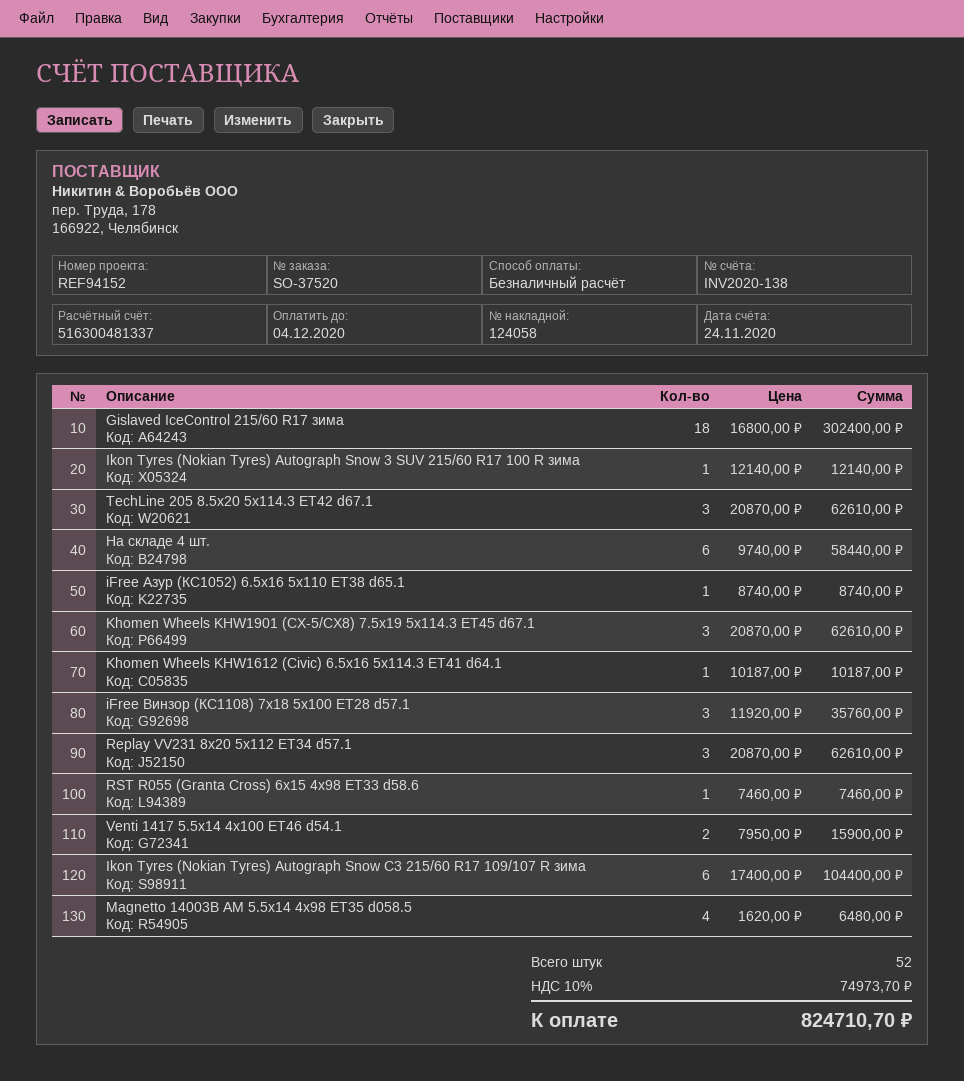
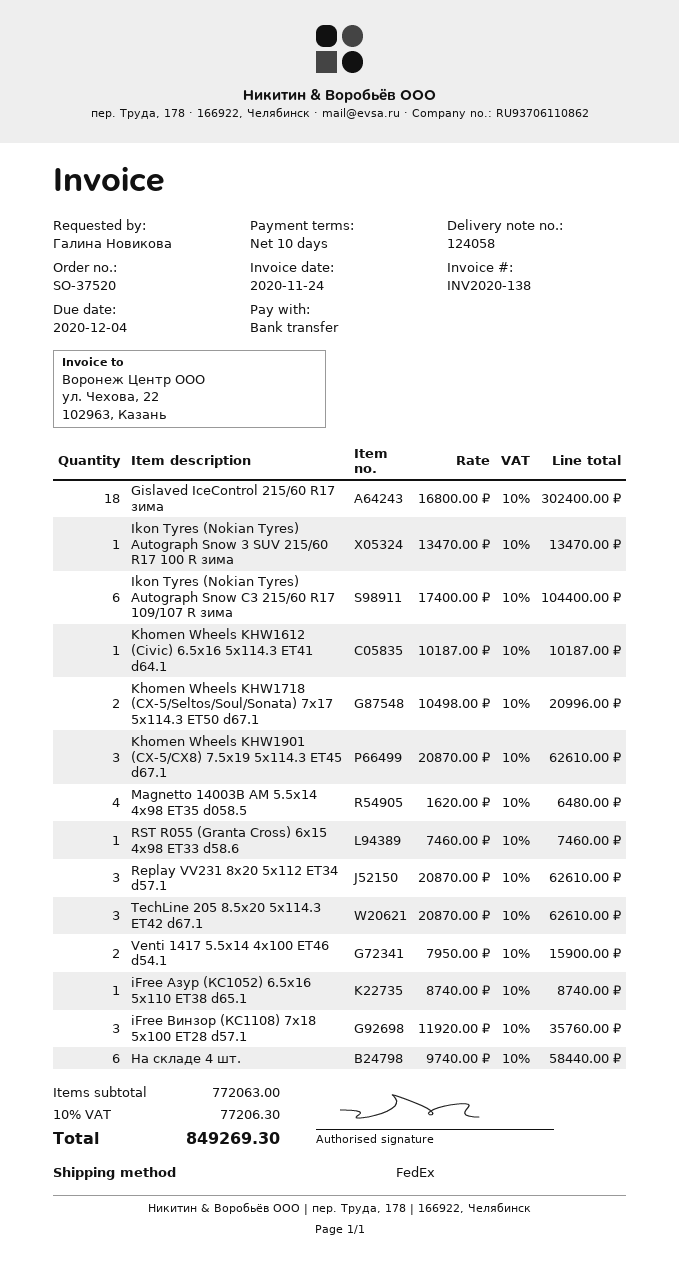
Ikon Tyres (Nokian Tyres) Autograph Snow 3 SUV 215/60 R17 100 R зима: 1 x 12140.00 = 12140.00 -> 1 x 13470.00 = 13470.00
Khomen Wheels KHW1718 (CX-5/Seltos/Soul/Sonata) 7x17 5x114.3 ET50 d67.1: none -> 2 x 10498.00 = 20996.00
tax: 10% = 74973.70 -> 10% = 77206.30
total: 824710.70 -> 849269.30

